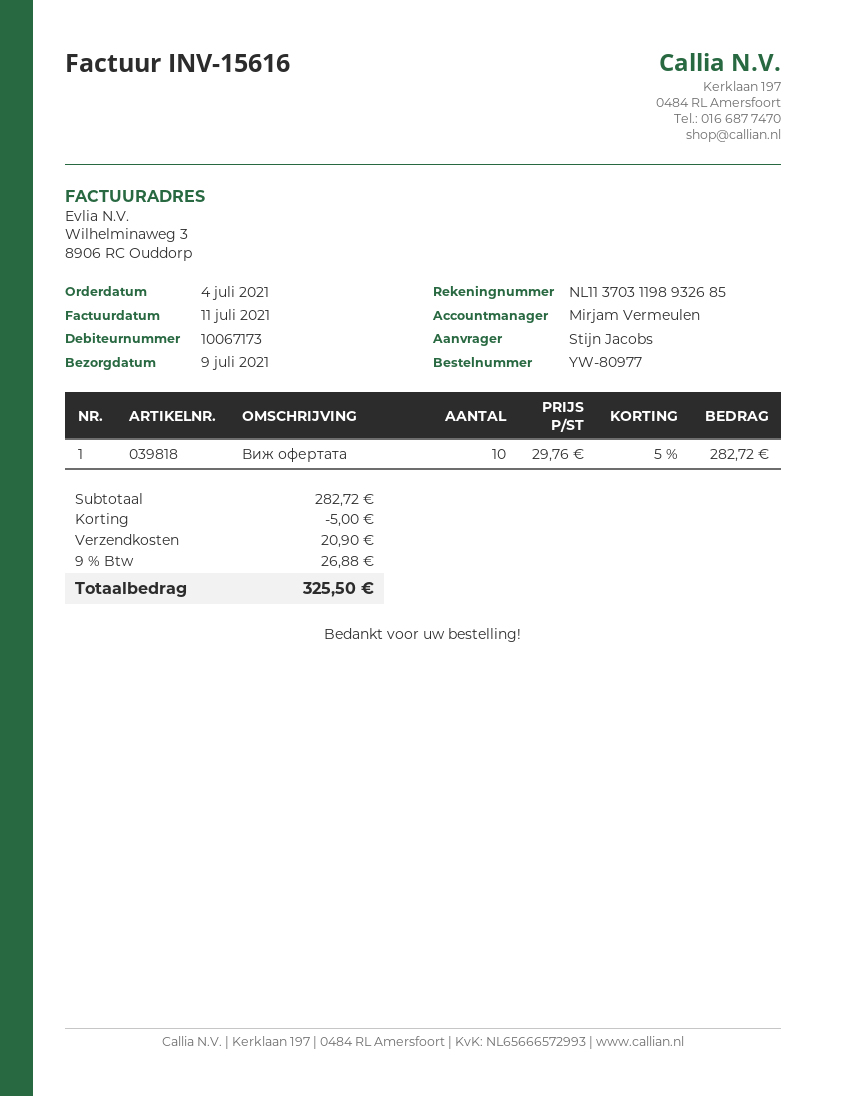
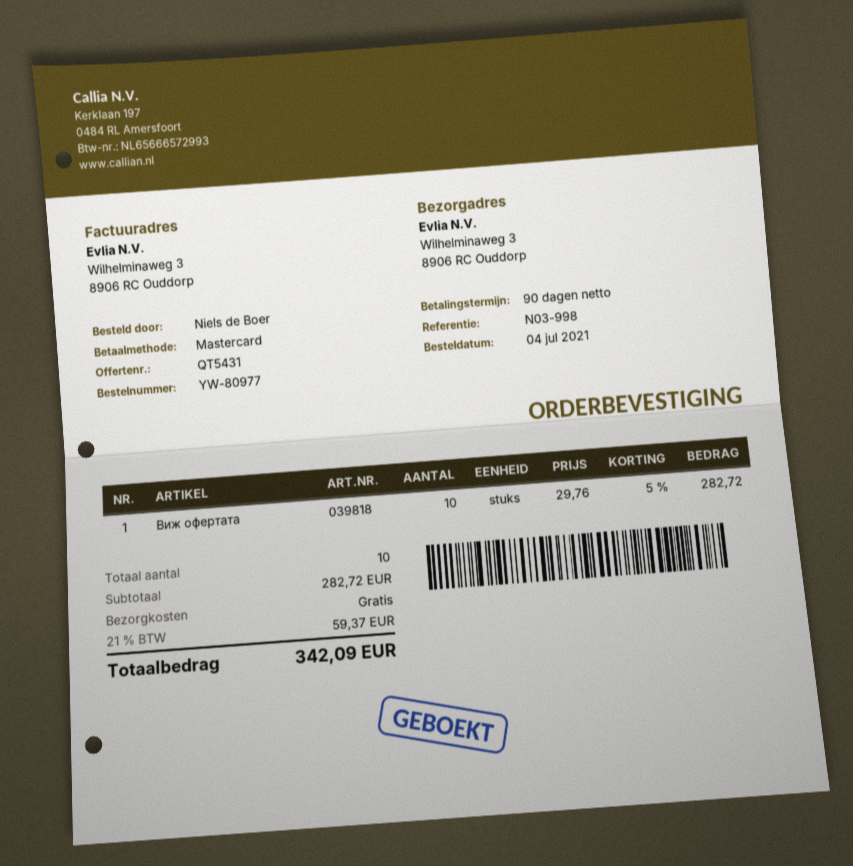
ordered by: Stijn Jacobs -> Niels de Boer
discount: 5.00 -> none
shipping: 20.90 -> 0.00
tax: 9% = 26.88 -> 21% = 59.37
total: 325.50 -> 342.09

